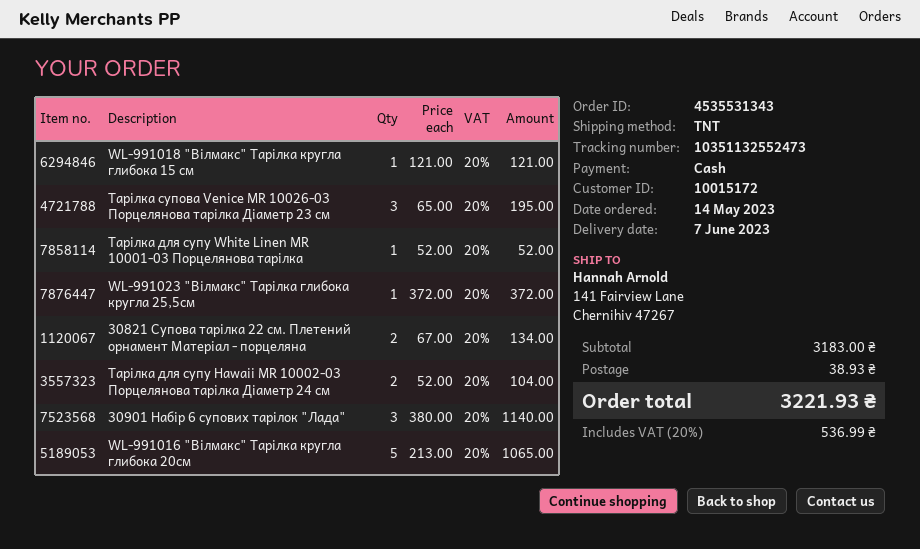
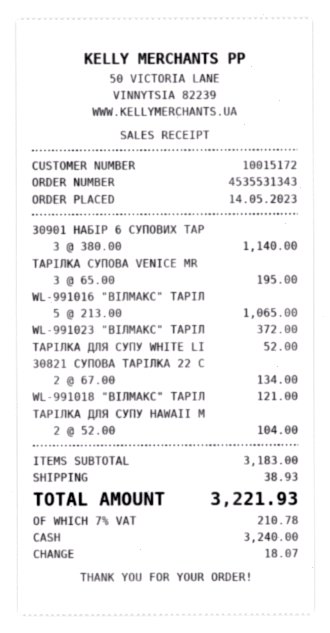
tax: 20% = 536.99 -> 7% = 210.78

